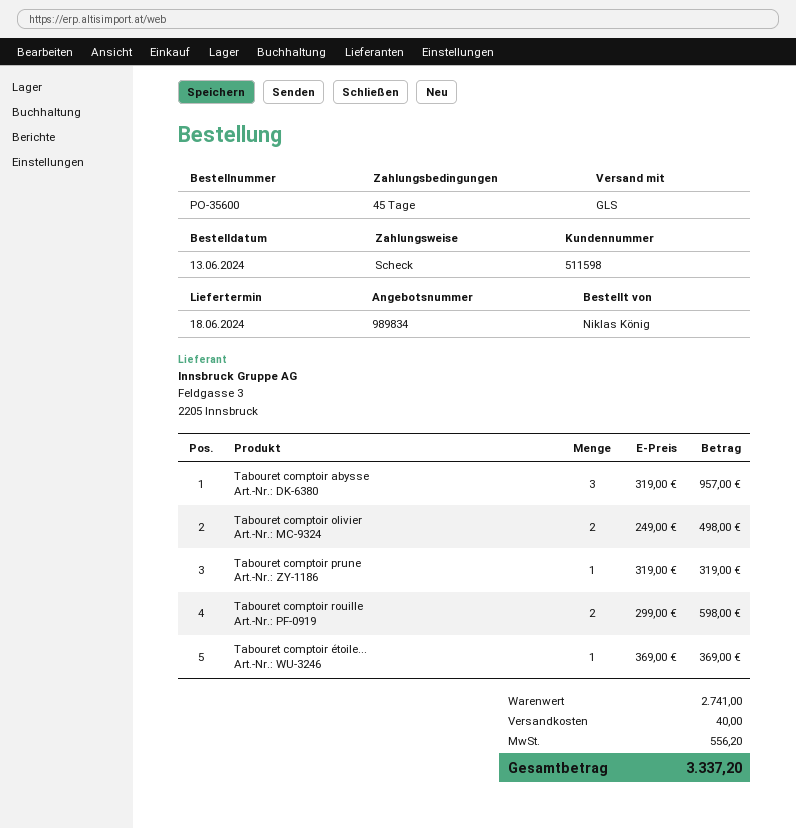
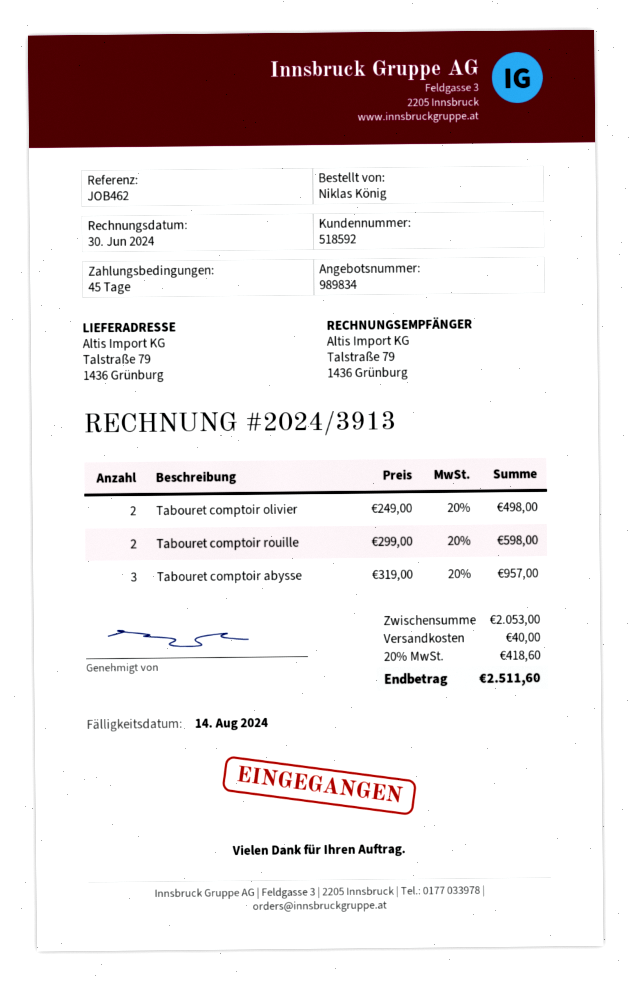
customer number: 511598 -> 518592
Tabouret comptoir prune: 1 x 319.00 = 319.00 -> none
Tabouret comptoir étoile...: 1 x 369.00 = 369.00 -> none
subtotal: 2741.00 -> 2053.00
tax: 556.20 -> 418.60
total: 3337.20 -> 2511.60

